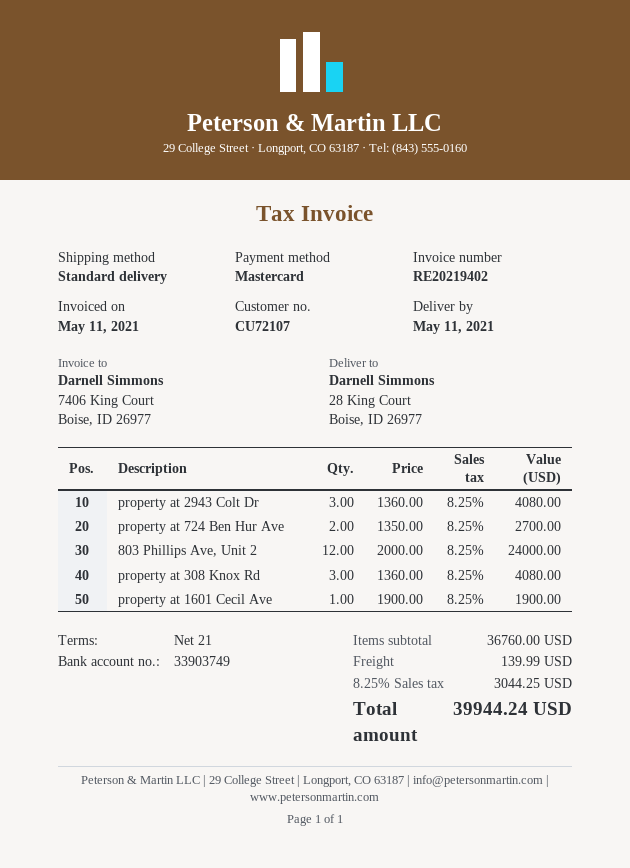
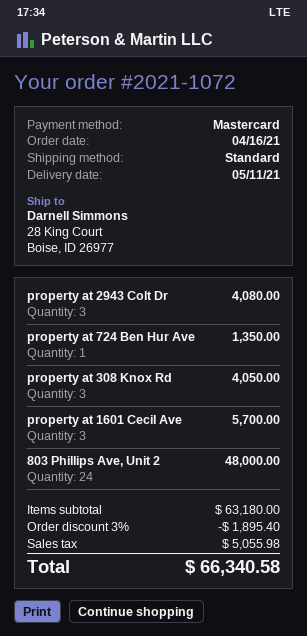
property at 724 Ben Hur Ave: 2 for 2700.00 -> 1 for 1350.00
803 Phillips Ave, Unit 2: 12 for 24000.00 -> 24 for 48000.00
property at 308 Knox Rd: 3 for 4080.00 -> 3 for 4050.00
property at 1601 Cecil Ave: 1 for 1900.00 -> 3 for 5700.00
subtotal: 36760.00 -> 63180.00
discount: none -> 3% = 1895.40
shipping: 139.99 -> none
tax: 3044.25 -> 5055.98
total: 39944.24 -> 66340.58

